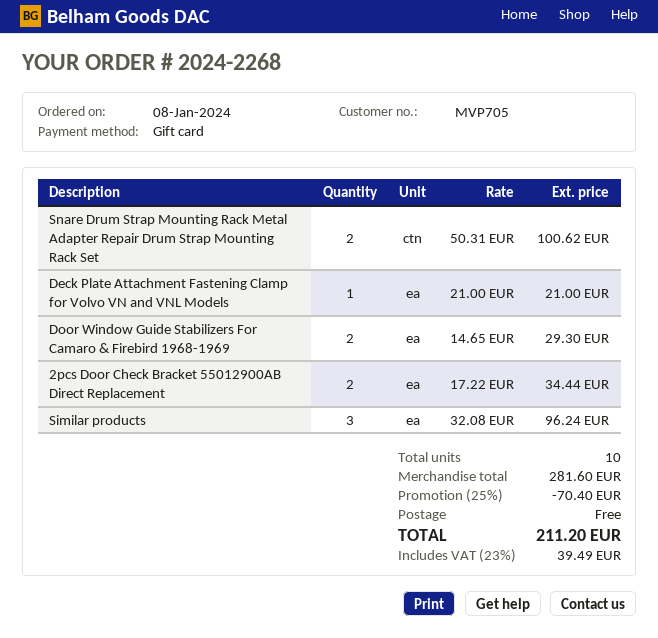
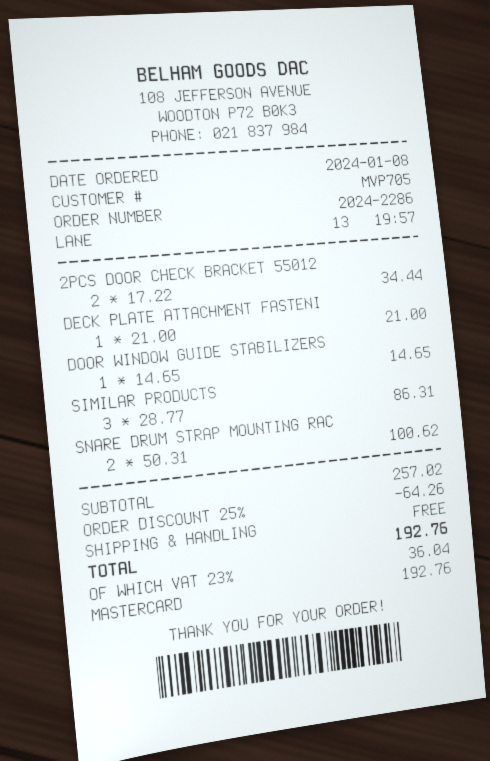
order number: 2024-2268 -> 2024-2286
payment method: gift card -> Mastercard
Door Window Guide Stabilizers For Camaro & Firebird 1968-1969: 2 x 14.65 = 29.30 -> 1 x 14.65 = 14.65
Similar products: 3 x 32.08 = 96.24 -> 3 x 28.77 = 86.31
subtotal: 281.60 -> 257.02
discount: 25% = 70.40 -> 25% = 64.26
tax: 23% = 39.49 -> 23% = 36.04
total: 211.20 -> 192.76

